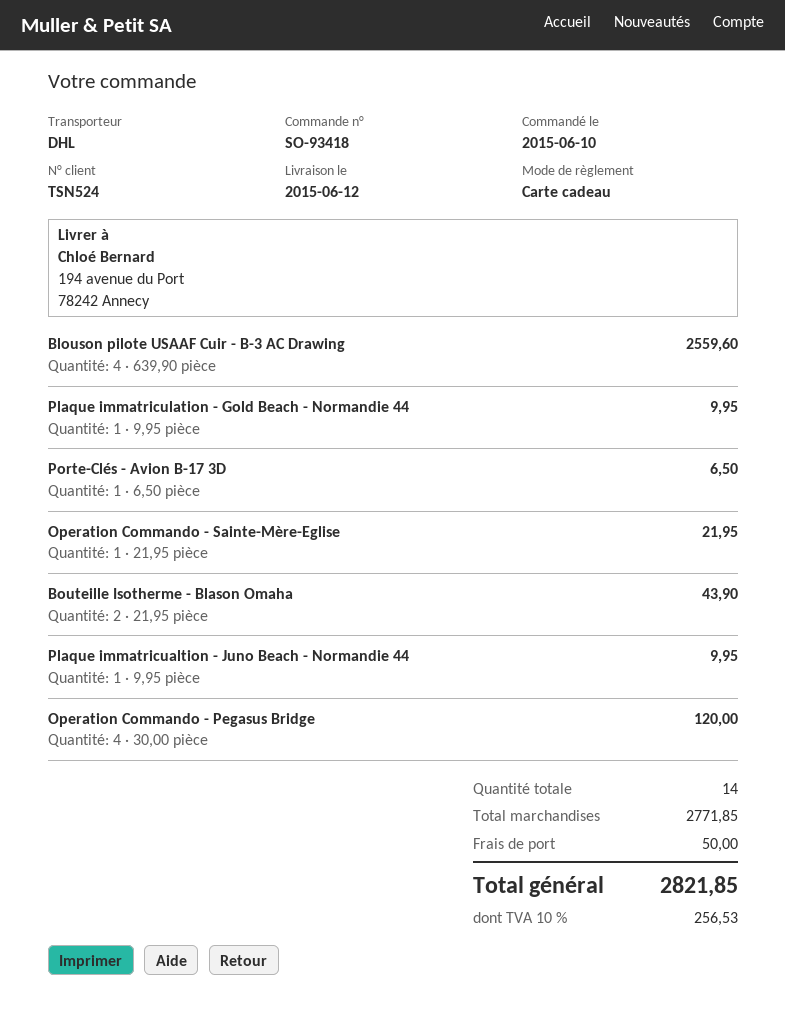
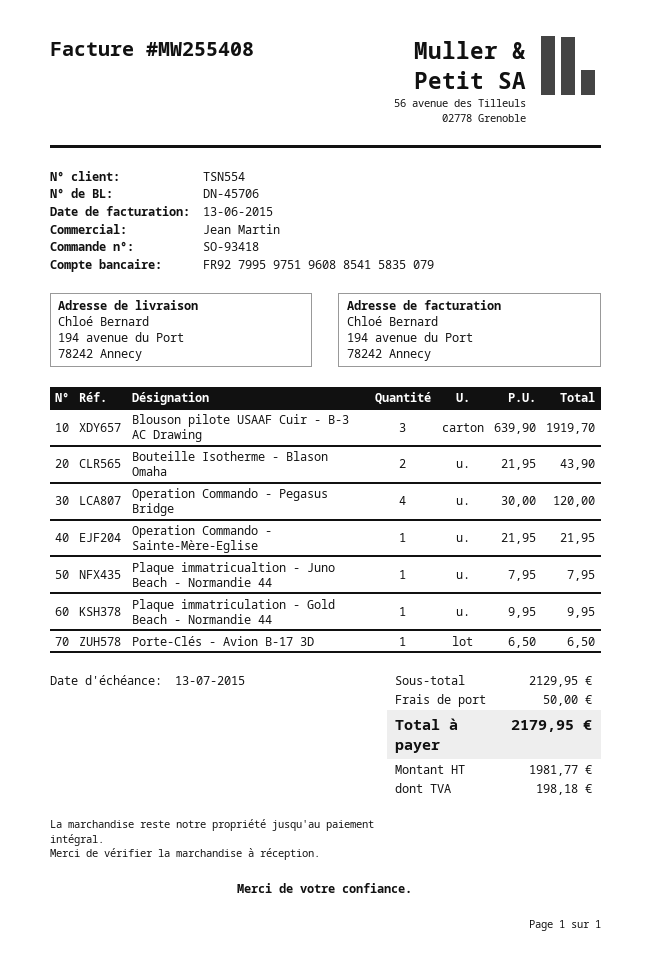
customer number: TSN524 -> TSN554
Blouson pilote USAAF Cuir - B-3 AC Drawing: 4 x 639.90 = 2559.60 -> 3 x 639.90 = 1919.70
Plaque immatricualtion - Juno Beach - Normandie 44: 1 x 9.95 = 9.95 -> 1 x 7.95 = 7.95
subtotal: 2771.85 -> 2129.95
tax: 256.53 -> 198.18
total: 2821.85 -> 2179.95

